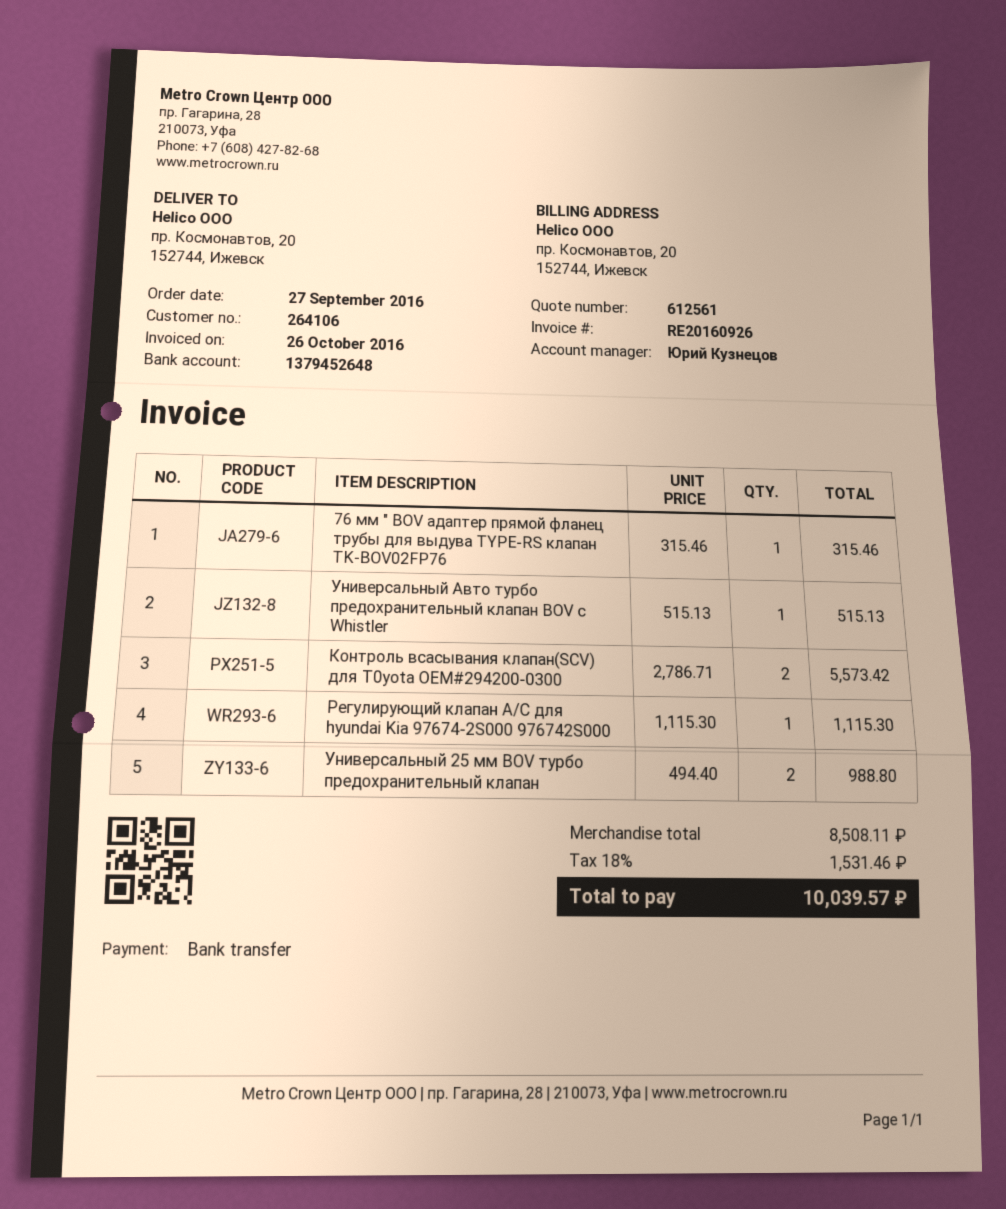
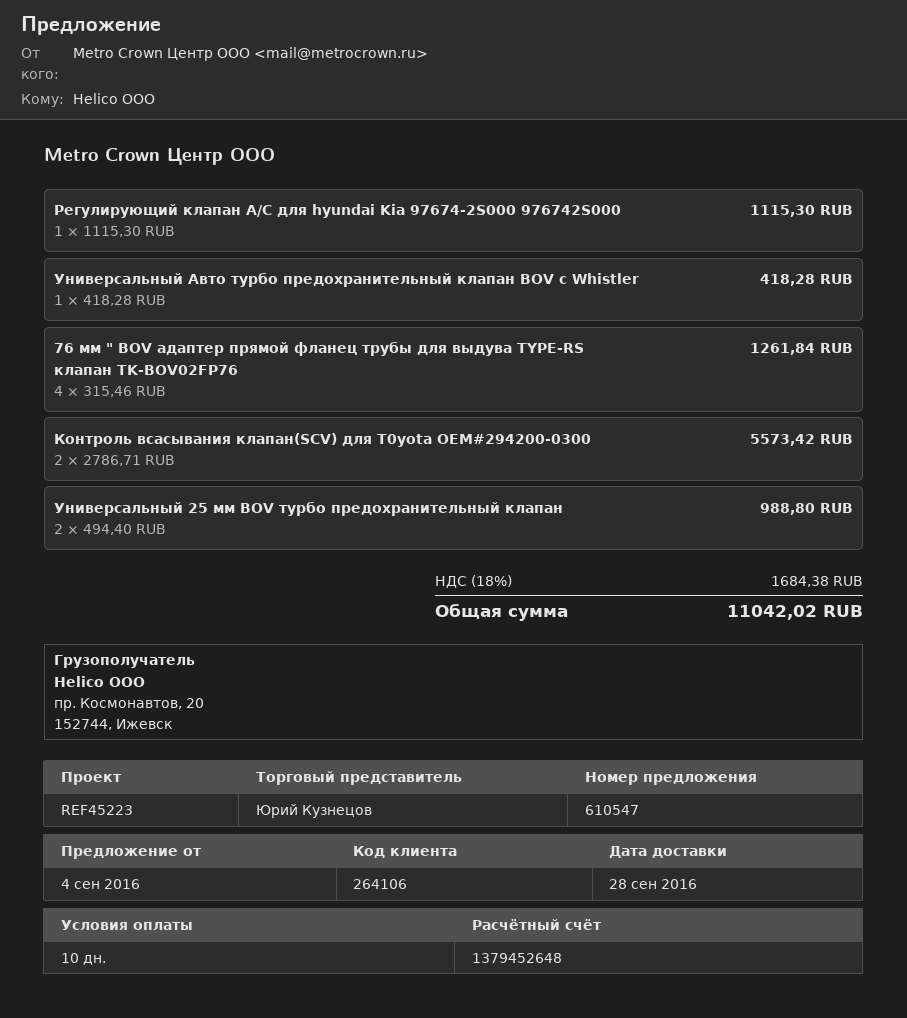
quote number: 612561 -> 610547
76 мм " BOV адаптер прямой фланец трубы для выдува TYPE-RS клапан TK-BOV02FP76: 1 x 315.46 = 315.46 -> 4 x 315.46 = 1261.84
Универсальный Авто турбо предохранительный клапан BOV с Whistler: 1 x 515.13 = 515.13 -> 1 x 418.28 = 418.28
tax: 18% = 1531.46 -> 18% = 1684.38
total: 10039.57 -> 11042.02

